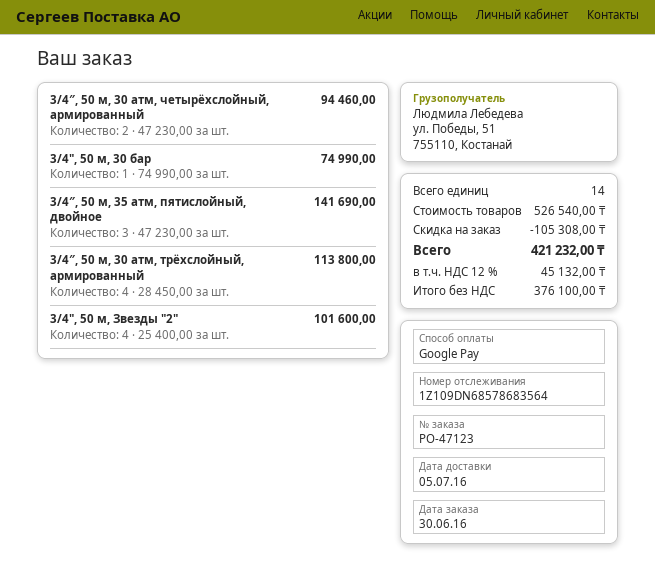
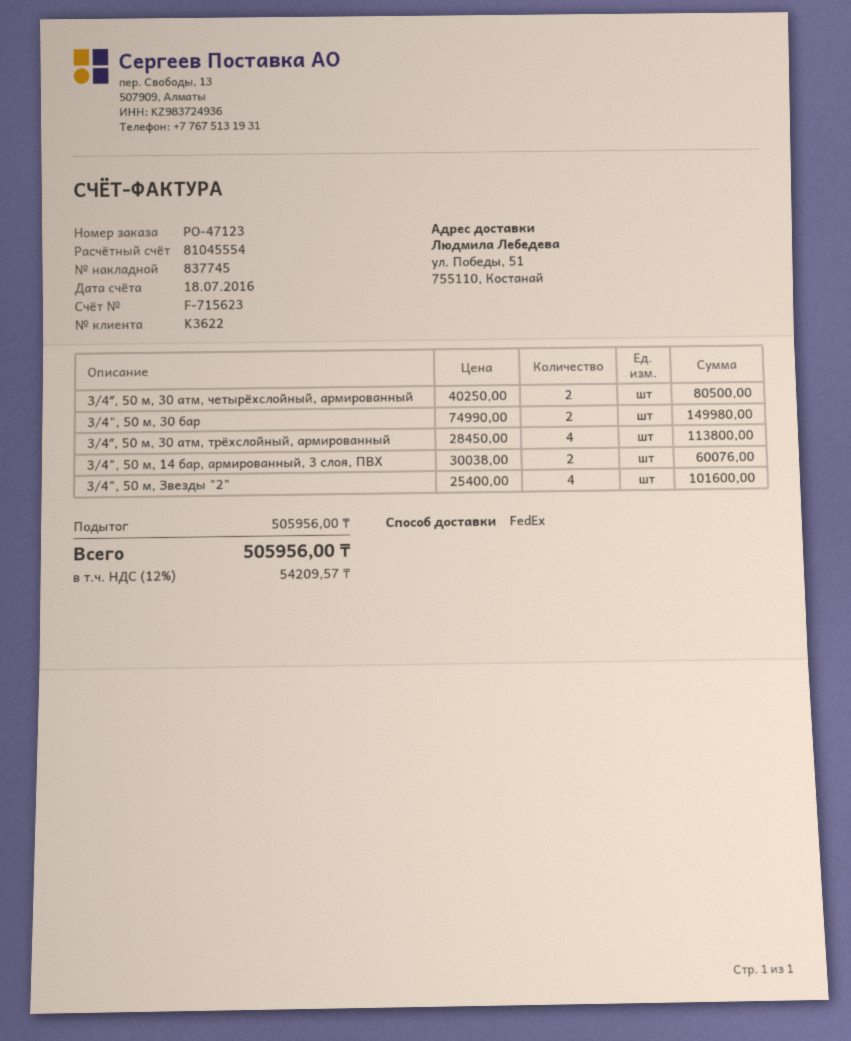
3/4″, 50 м, 30 атм, четырёхслойный, армированный: 2 x 47230.00 = 94460.00 -> 2 x 40250.00 = 80500.00
3/4", 50 м, 30 бар: 1 x 74990.00 = 74990.00 -> 2 x 74990.00 = 149980.00
3/4″, 50 м, 35 атм, пятислойный, двойное: 3 x 47230.00 = 141690.00 -> none
3/4", 50 м, 14 бар, армированный, 3 слоя, ПВХ: none -> 2 x 30038.00 = 60076.00
subtotal: 526540.00 -> 505956.00
discount: 105308.00 -> none
tax: 12% = 45132.00 -> 12% = 54209.57
total: 421232.00 -> 505956.00

